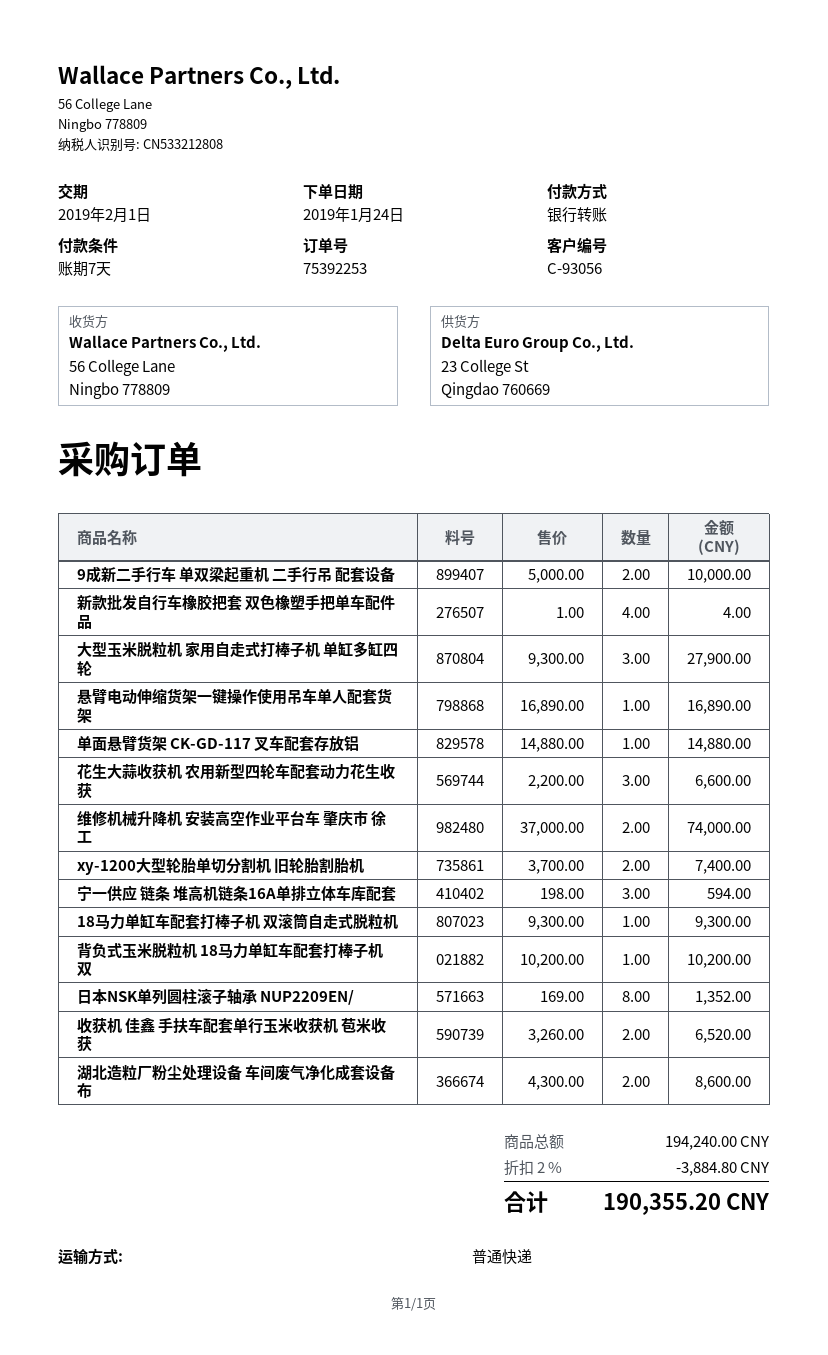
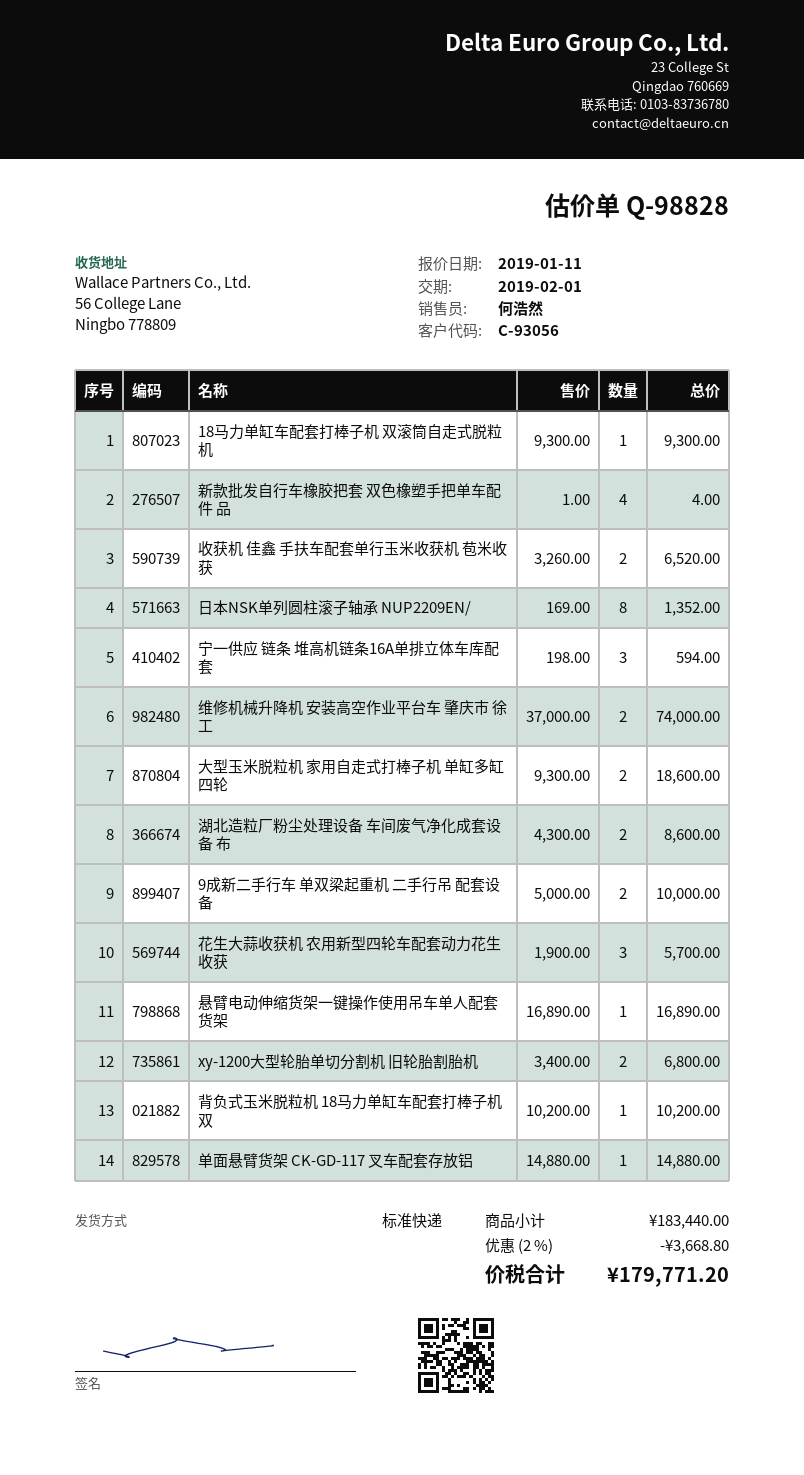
大型玉米脱粒机 家用自走式打棒子机 单缸多缸四轮: 3 x 9300.00 = 27900.00 -> 2 x 9300.00 = 18600.00
花生大蒜收获机 农用新型四轮车配套动力花生收获: 3 x 2200.00 = 6600.00 -> 3 x 1900.00 = 5700.00
xy-1200大型轮胎单切分割机 旧轮胎割胎机: 2 x 3700.00 = 7400.00 -> 2 x 3400.00 = 6800.00
subtotal: 194240.00 -> 183440.00
discount: 2% = 3884.80 -> 2% = 3668.80
total: 190355.20 -> 179771.20

